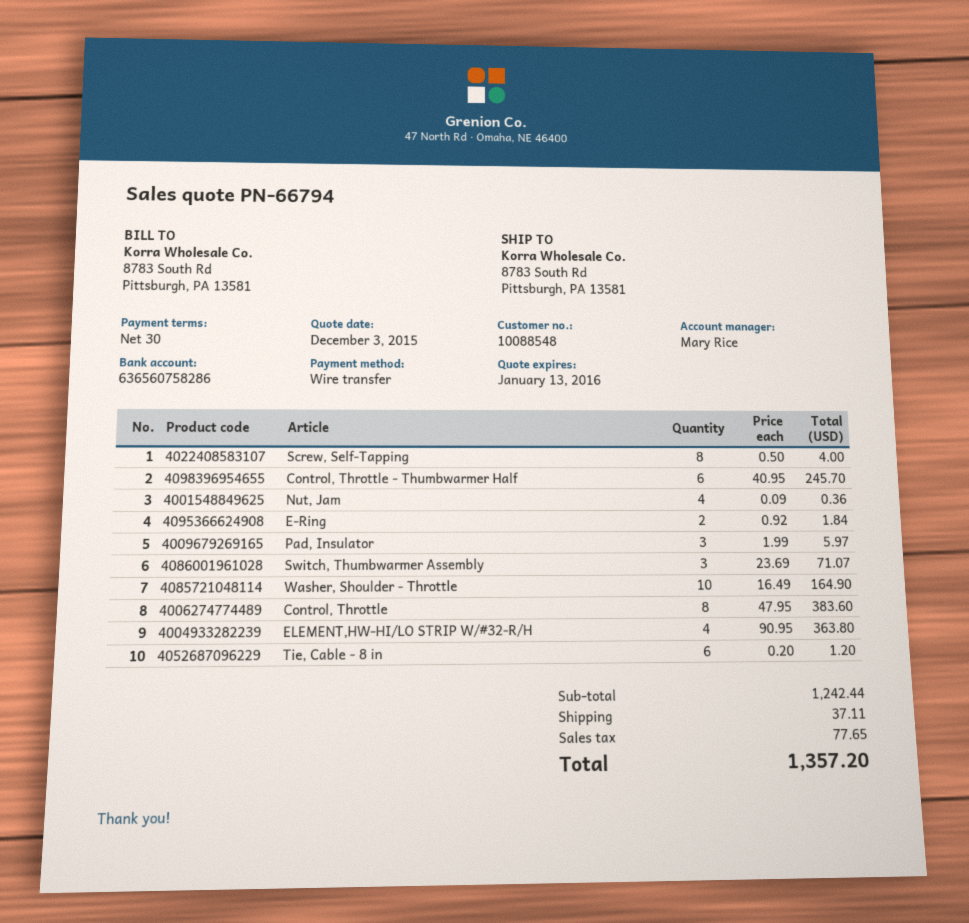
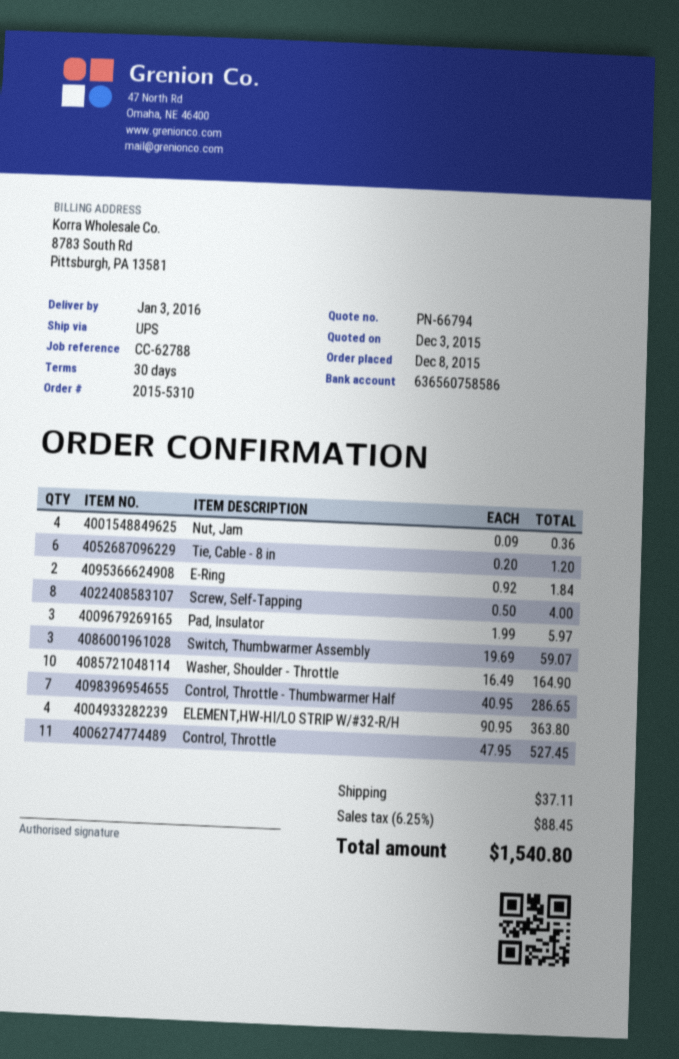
bank account: 636560758286 -> 636560758586
Control, Throttle - Thumbwarmer Half: 6 x 40.95 = 245.70 -> 7 x 40.95 = 286.65
Switch, Thumbwarmer Assembly: 3 x 23.69 = 71.07 -> 3 x 19.69 = 59.07
Control, Throttle: 8 x 47.95 = 383.60 -> 11 x 47.95 = 527.45
tax: 77.65 -> 88.45
total: 1357.20 -> 1540.80

